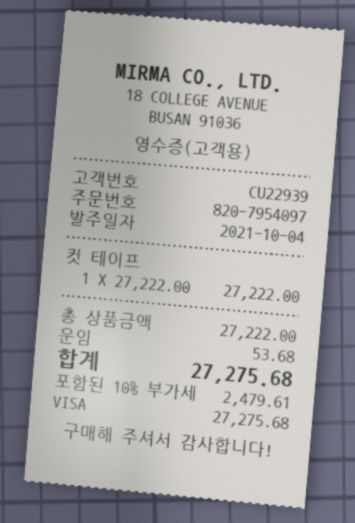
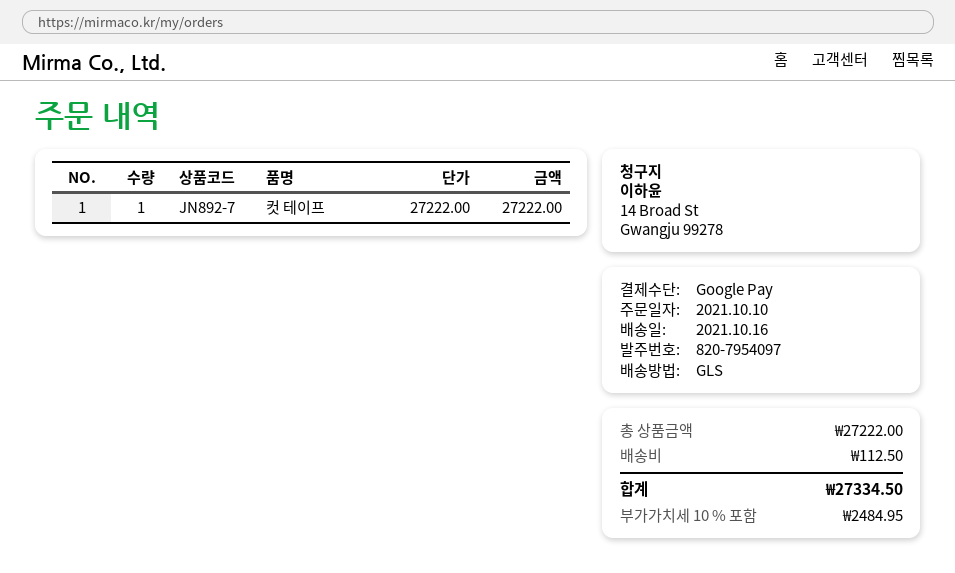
order date: 2021-10-04 -> 2021-10-10
payment method: Visa -> Google Pay
shipping: 53.68 -> 112.50
tax: 10% = 2479.61 -> 10% = 2484.95
total: 27275.68 -> 27334.50

